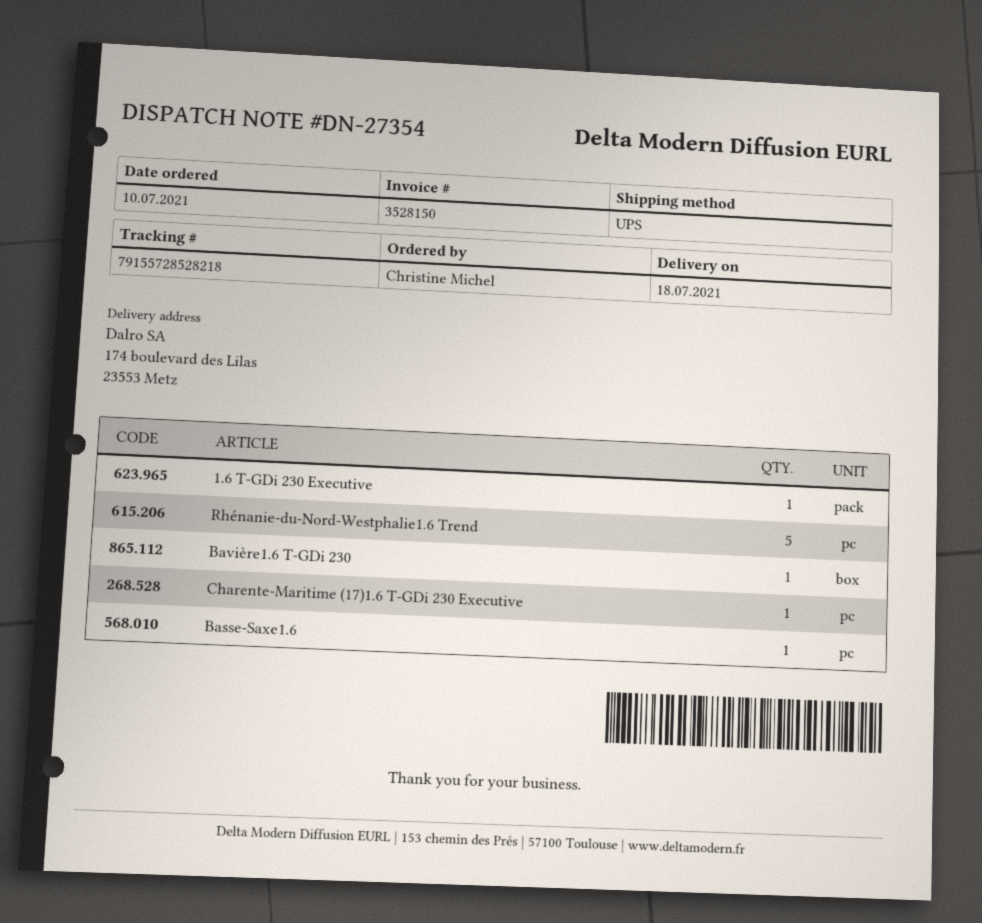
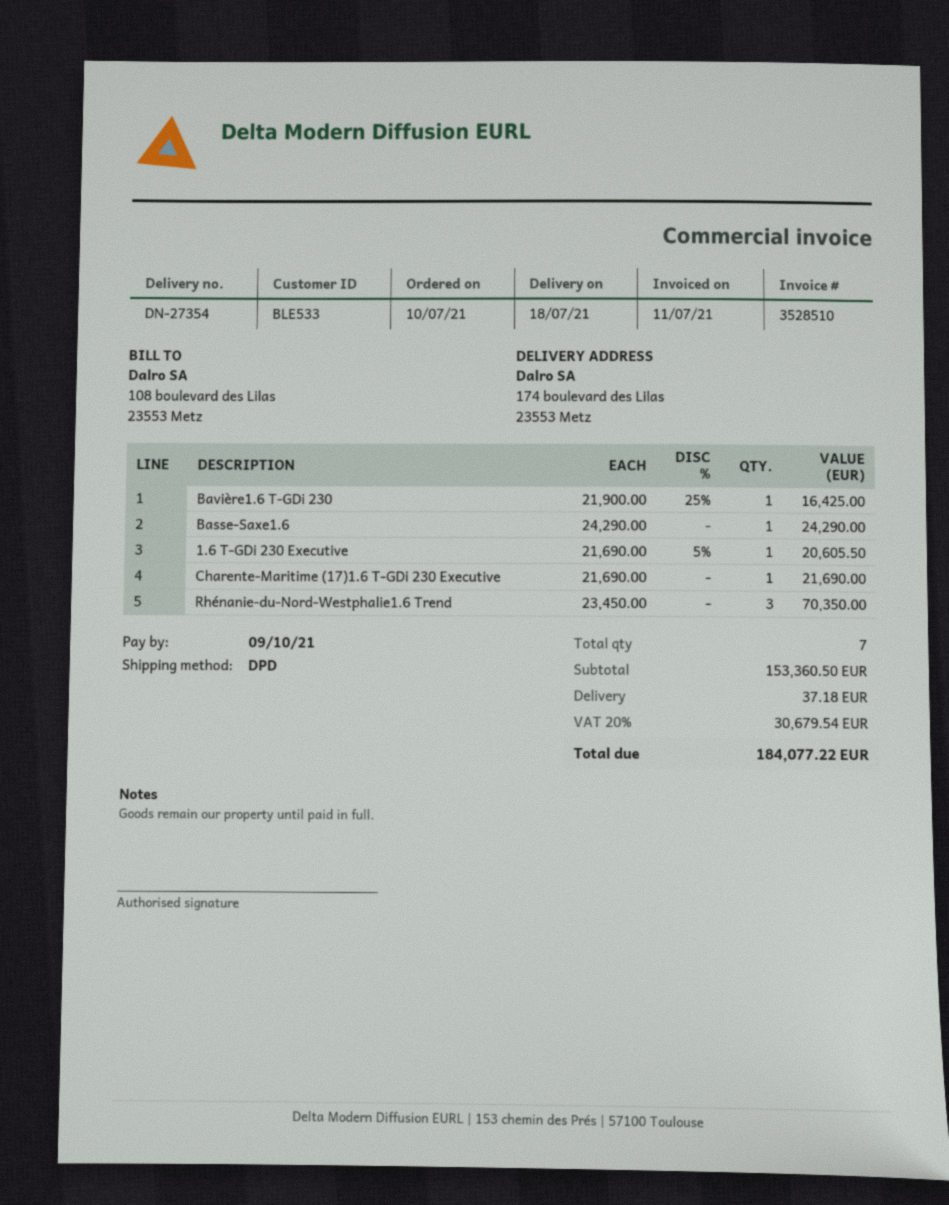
invoice number: 3528150 -> 3528510
shipping method: UPS -> DPD
Rhénanie-du-Nord-Westphalie1.6 Trend: 5 -> 3

